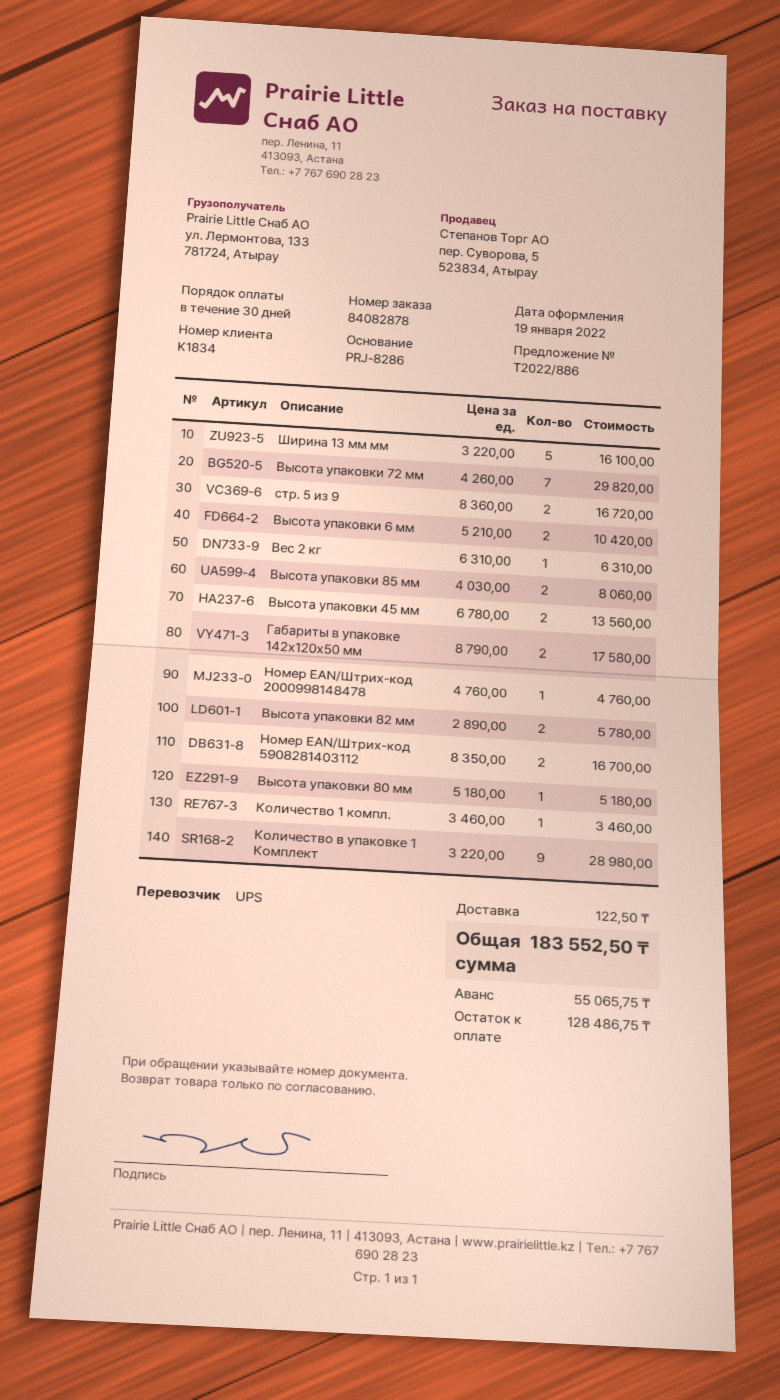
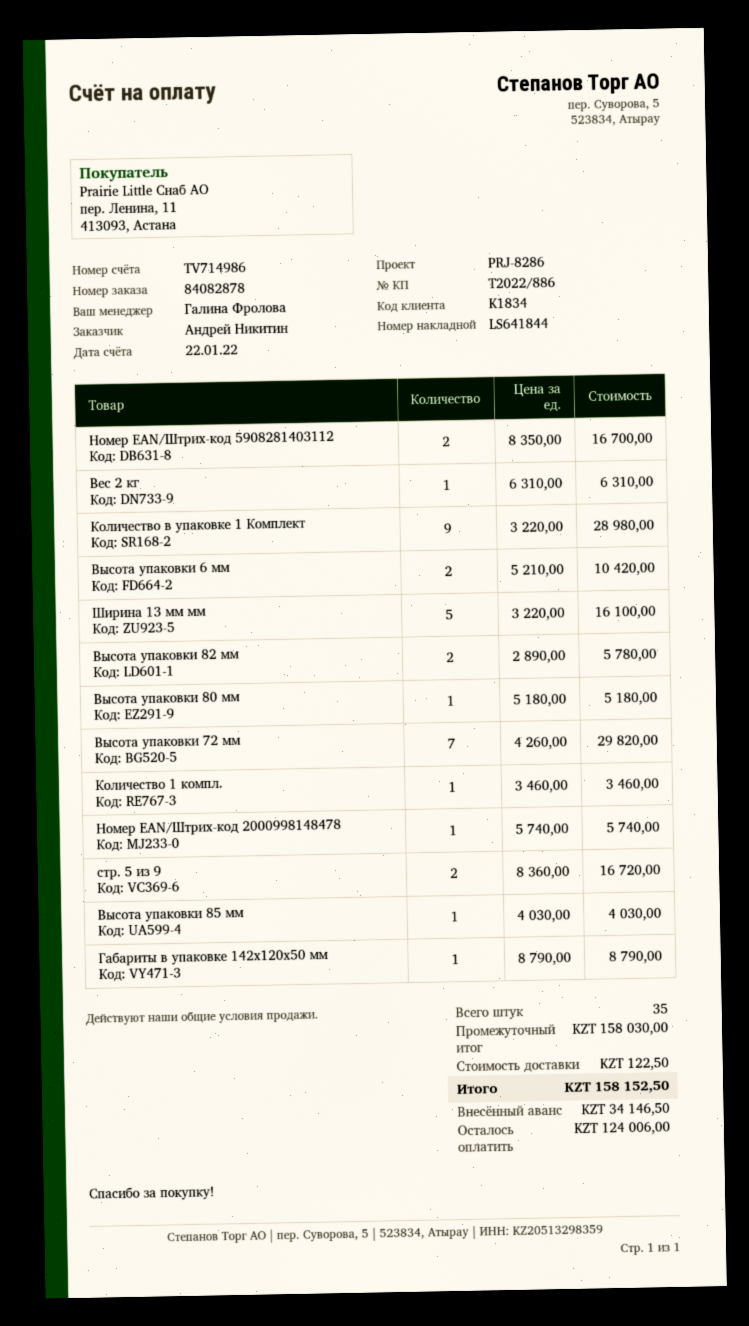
Высота упаковки 85 мм: 2 x 4030.00 = 8060.00 -> 1 x 4030.00 = 4030.00
Высота упаковки 45 мм: 2 x 6780.00 = 13560.00 -> none
Габариты в упаковке 142x120x50 мм: 2 x 8790.00 = 17580.00 -> 1 x 8790.00 = 8790.00
Номер EAN/Штрих-код 2000998148478: 1 x 4760.00 = 4760.00 -> 1 x 5740.00 = 5740.00
total: 183552.50 -> 158152.50
deposit: 55065.75 -> 34146.50
balance: 128486.75 -> 124006.00

